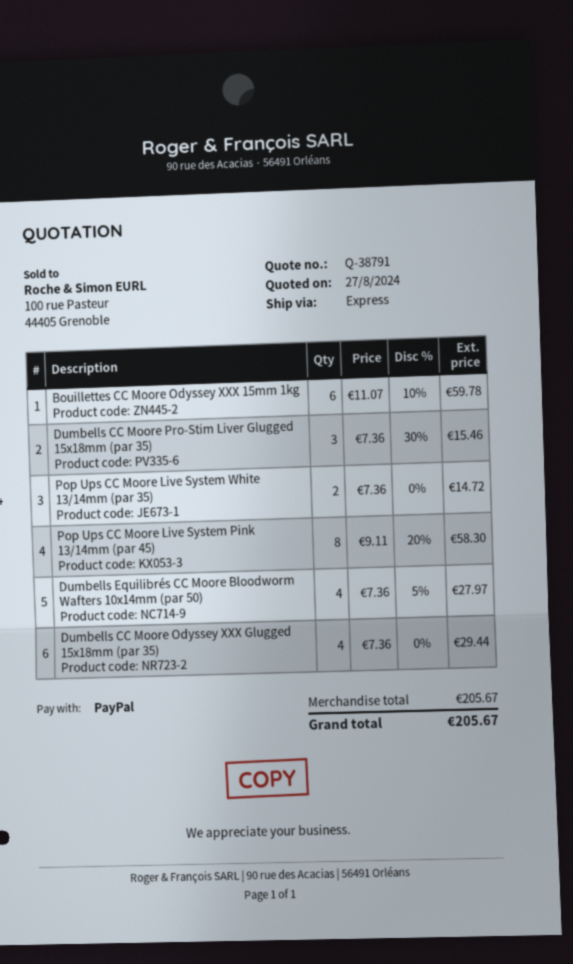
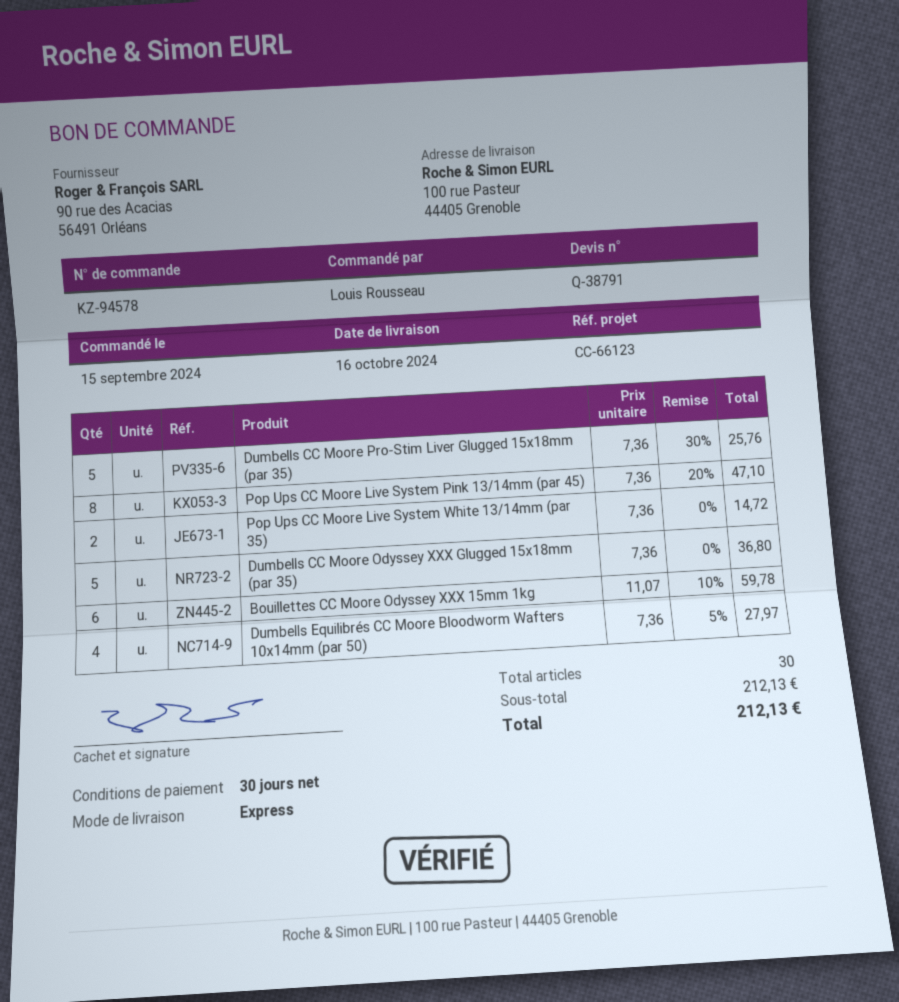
Dumbells CC Moore Pro-Stim Liver Glugged 15x18mm (par 35): 3 x 7.36 - 30% = 15.46 -> 5 x 7.36 - 30% = 25.76
Pop Ups CC Moore Live System Pink 13/14mm (par 45): 8 x 9.11 - 20% = 58.30 -> 8 x 7.36 - 20% = 47.10
Dumbells CC Moore Odyssey XXX Glugged 15x18mm (par 35): 4 x 7.36 = 29.44 -> 5 x 7.36 = 36.80
subtotal: 205.67 -> 212.13
total: 205.67 -> 212.13

